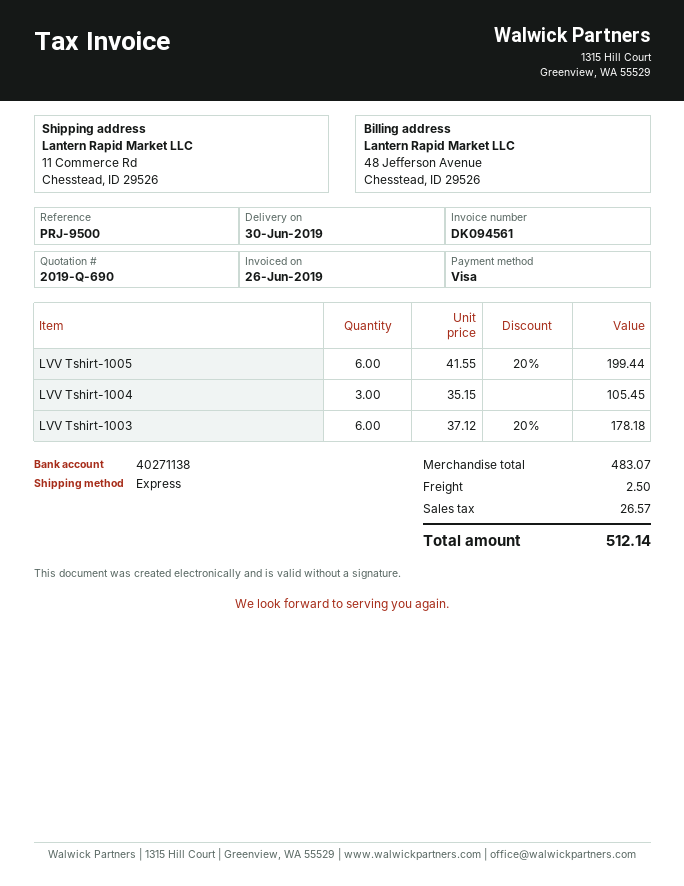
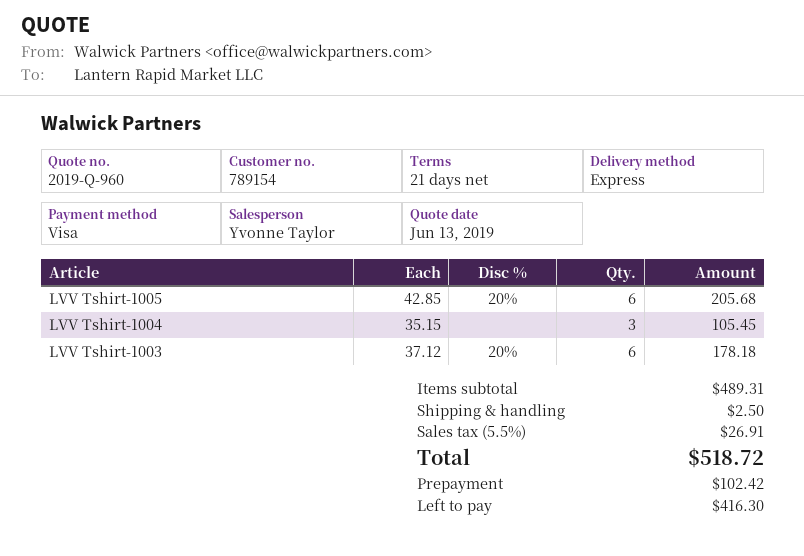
quote number: 2019-Q-690 -> 2019-Q-960
LVV Tshirt-1005: 6 x 41.55 - 20% = 199.44 -> 6 x 42.85 - 20% = 205.68
subtotal: 483.07 -> 489.31
tax: 26.57 -> 26.91
total: 512.14 -> 518.72

